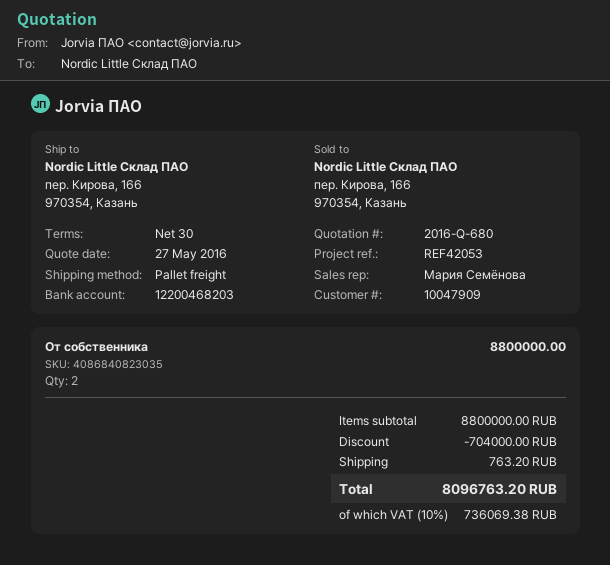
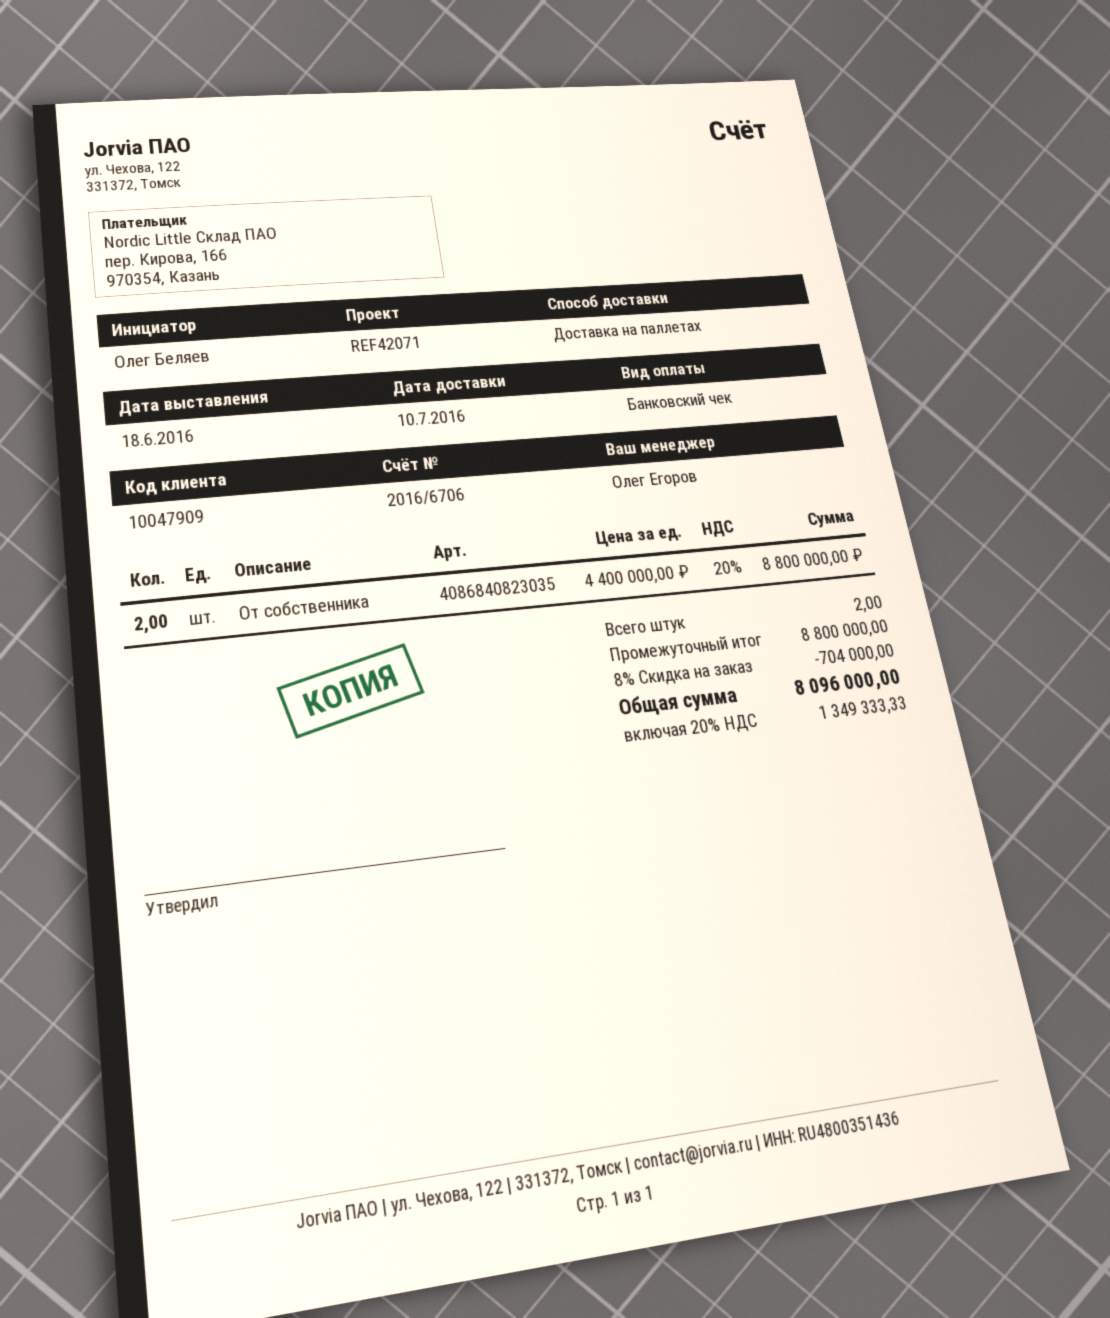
reference: REF42053 -> REF42071
sales rep: Мария Семёнова -> Олег Егоров
shipping: 763.20 -> none
tax: 10% = 736069.38 -> 20% = 1349333.33
total: 8096763.20 -> 8096000.00

